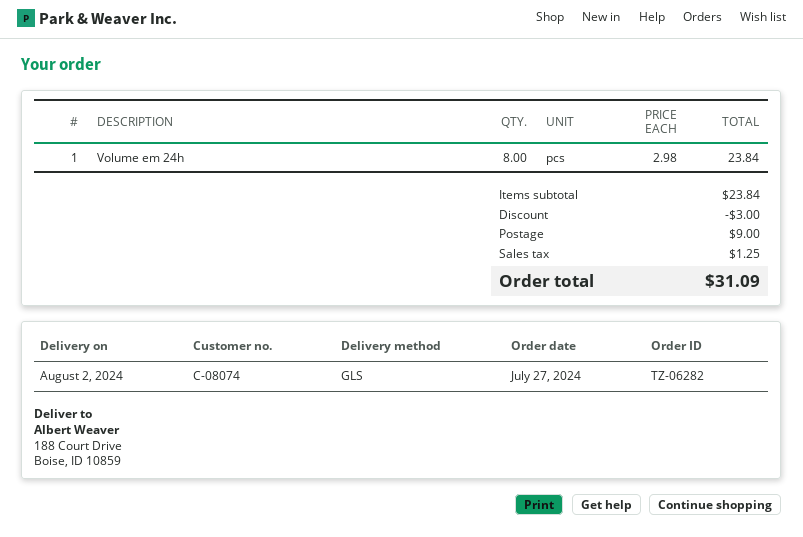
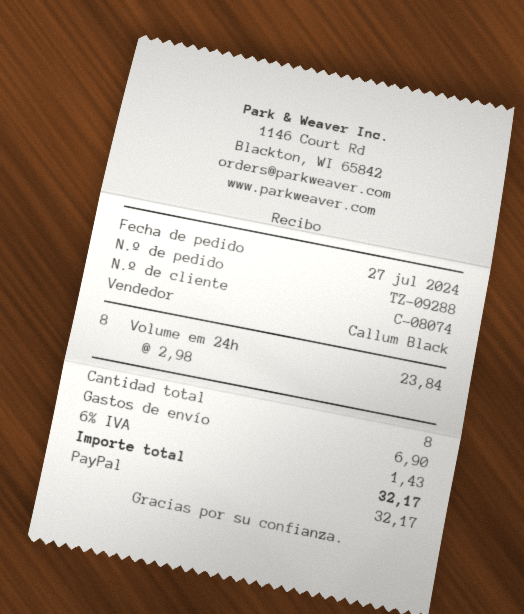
order number: TZ-06282 -> TZ-09288
discount: 3.00 -> none
shipping: 9.00 -> 6.90
tax: 1.25 -> 1.43
total: 31.09 -> 32.17

